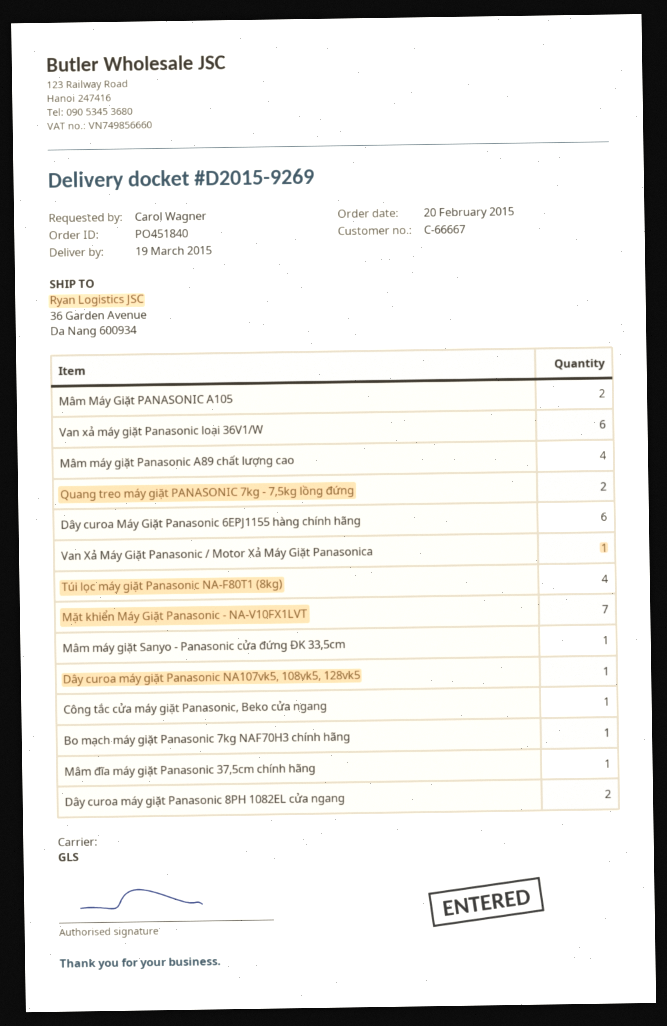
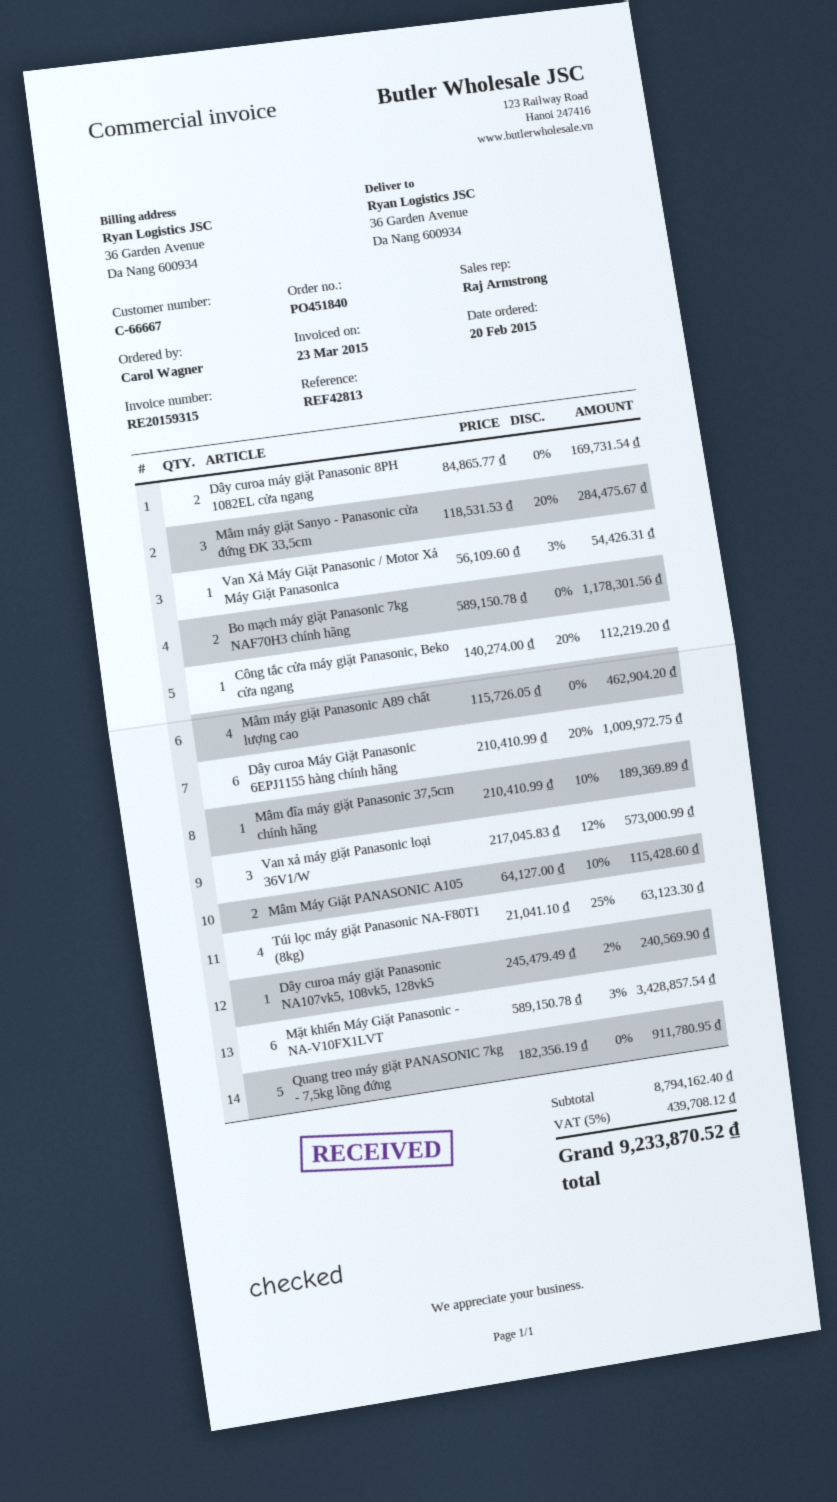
Van xả máy giặt Panasonic loại 36V1/W: 6 -> 3
Quang treo máy giặt PANASONIC 7kg - 7,5kg lồng đứng: 2 -> 5
Mặt khiển Máy Giặt Panasonic - NA-V10FX1LVT: 7 -> 6
Mâm máy giặt Sanyo - Panasonic cửa đứng ĐK 33,5cm: 1 -> 3
Bo mạch máy giặt Panasonic 7kg NAF70H3 chính hãng: 1 -> 2

